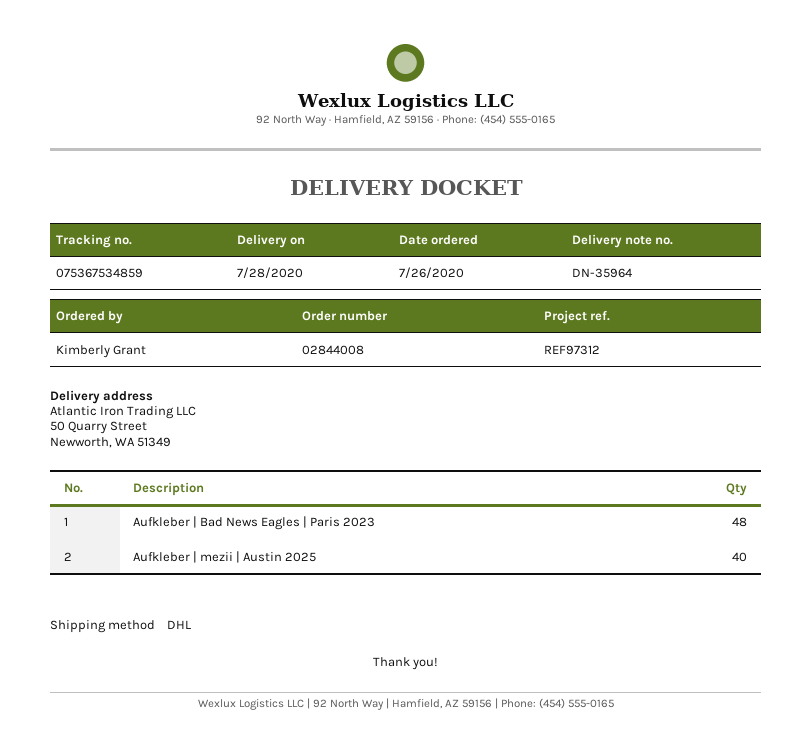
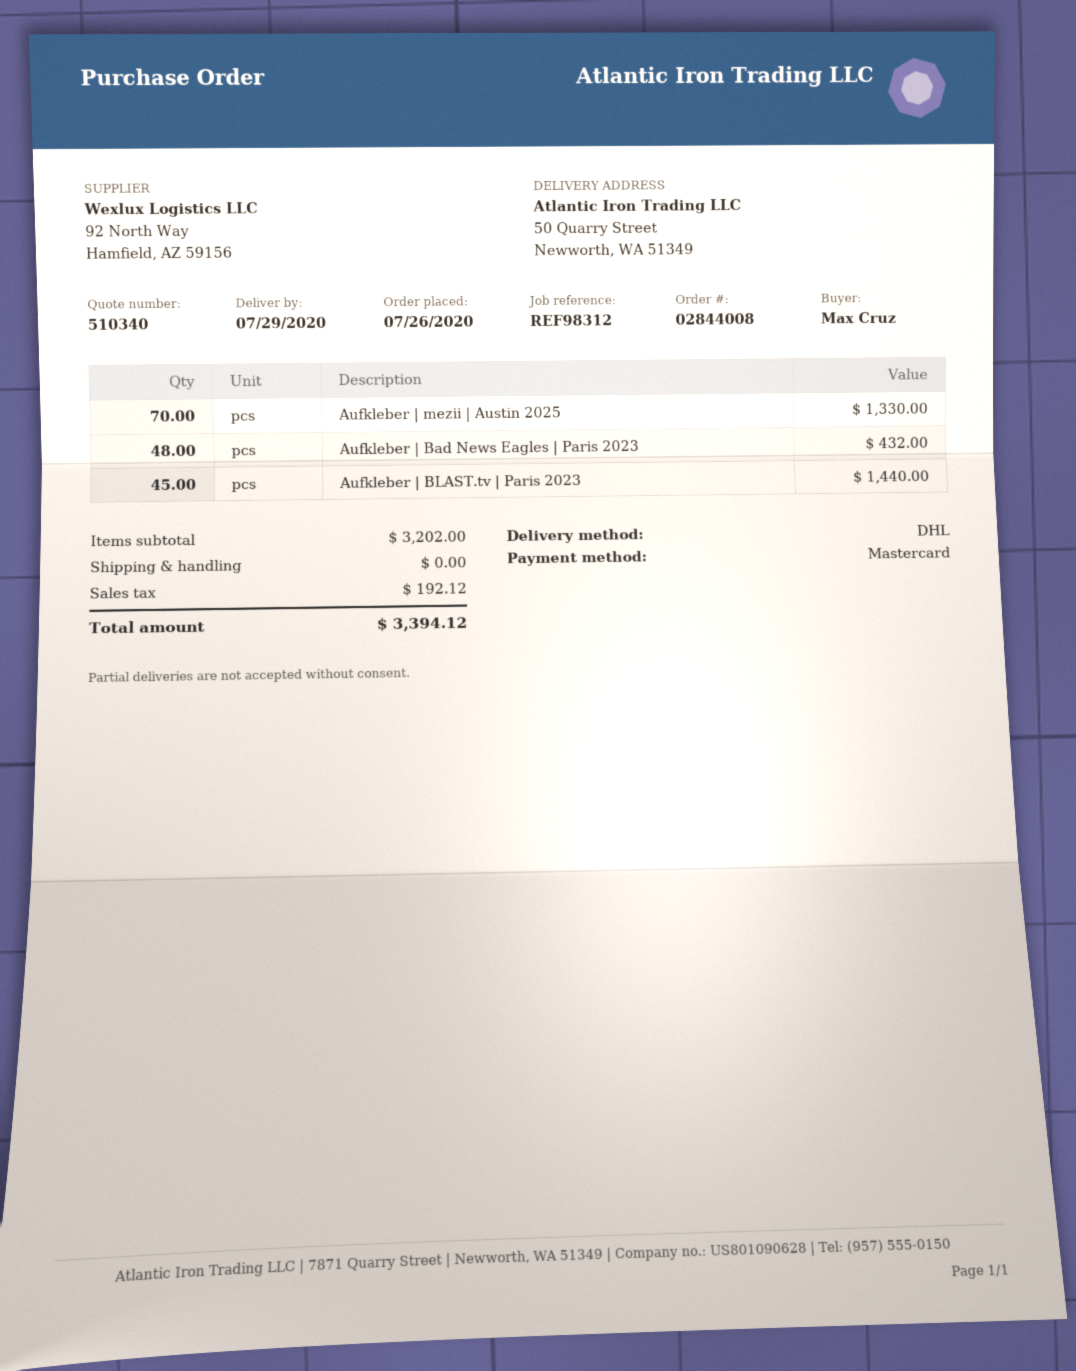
delivery date: 2020-07-28 -> 2020-07-29
reference: REF97312 -> REF98312
ordered by: Kimberly Grant -> Max Cruz
Aufkleber | mezii | Austin 2025: 40 -> 70
Aufkleber | BLAST.tv | Paris 2023: none -> 45

